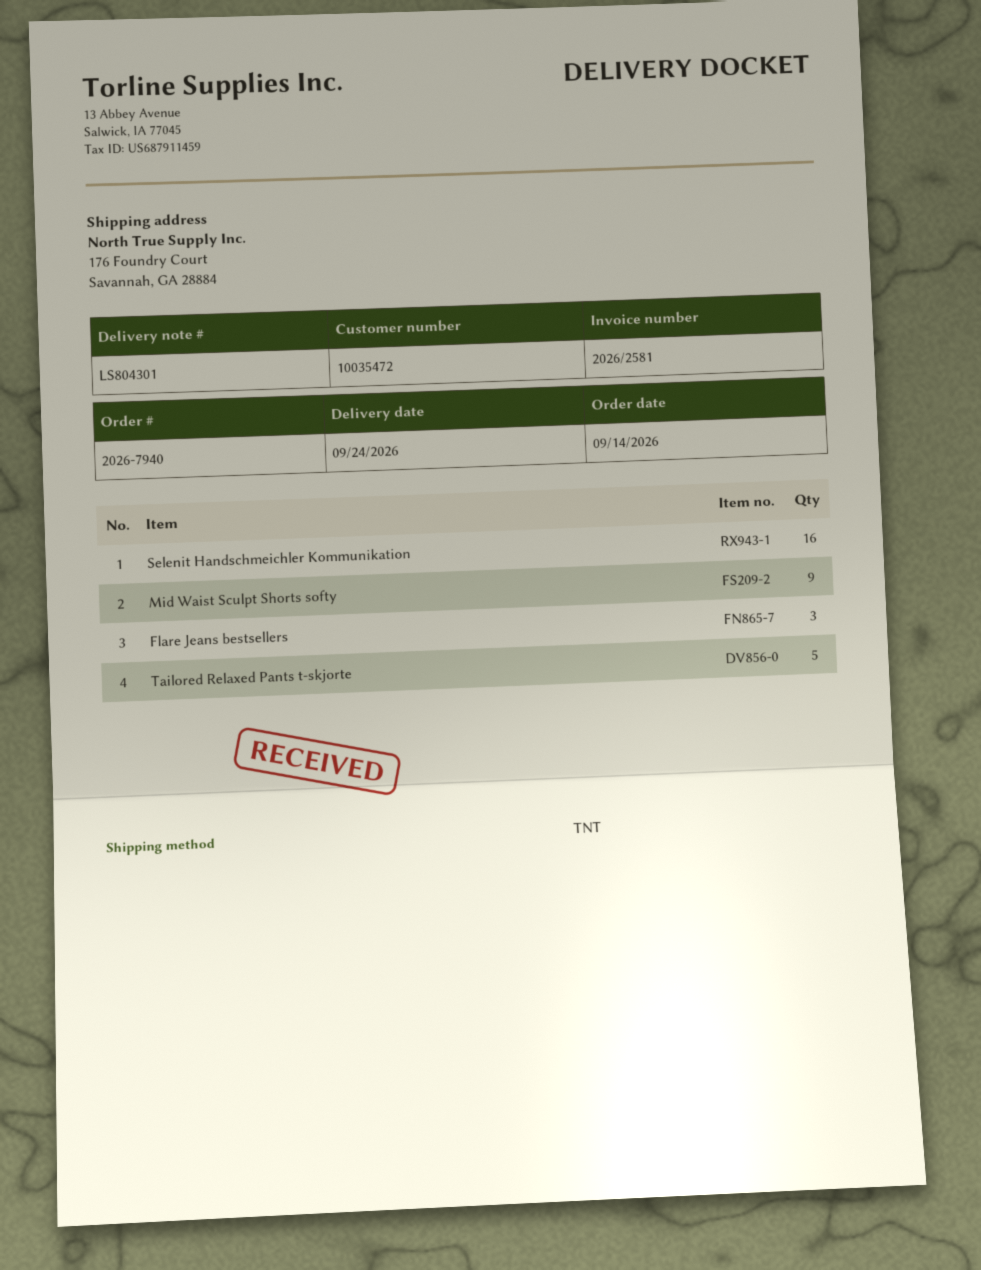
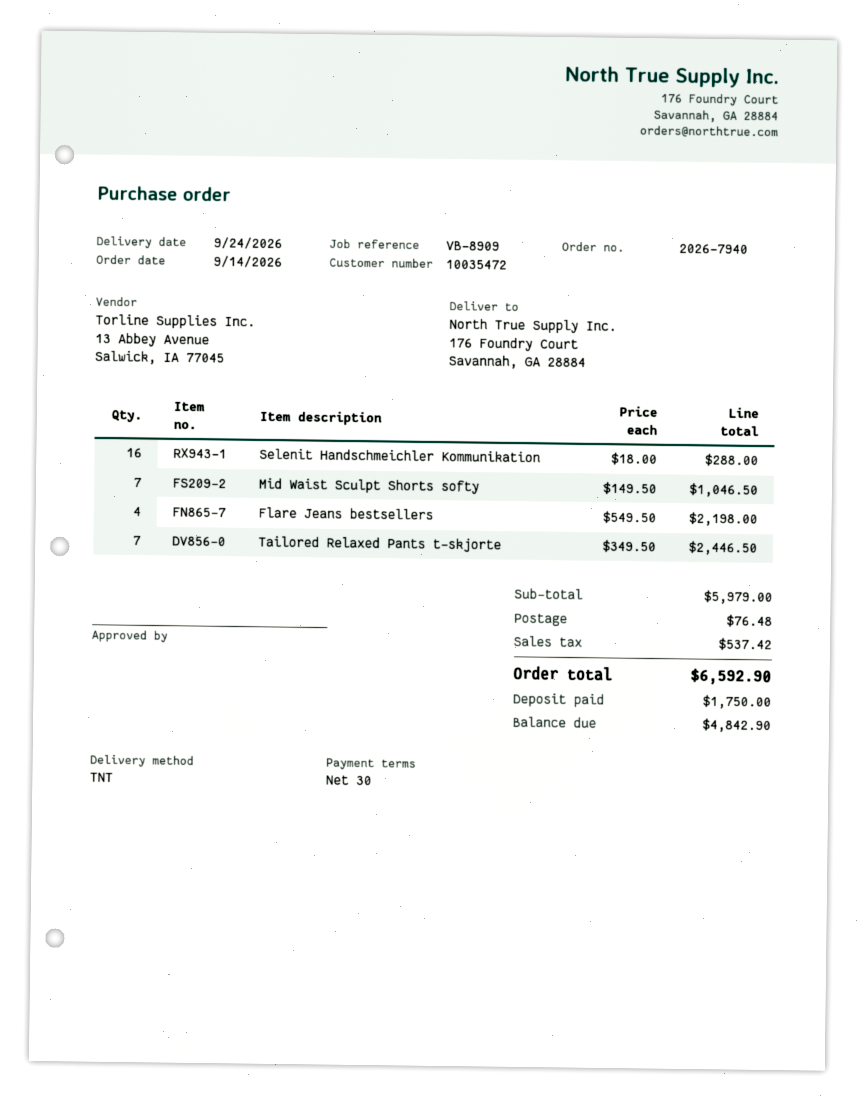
Mid Waist Sculpt Shorts softy: 9 -> 7
Flare Jeans bestsellers: 3 -> 4
Tailored Relaxed Pants t-skjorte: 5 -> 7

